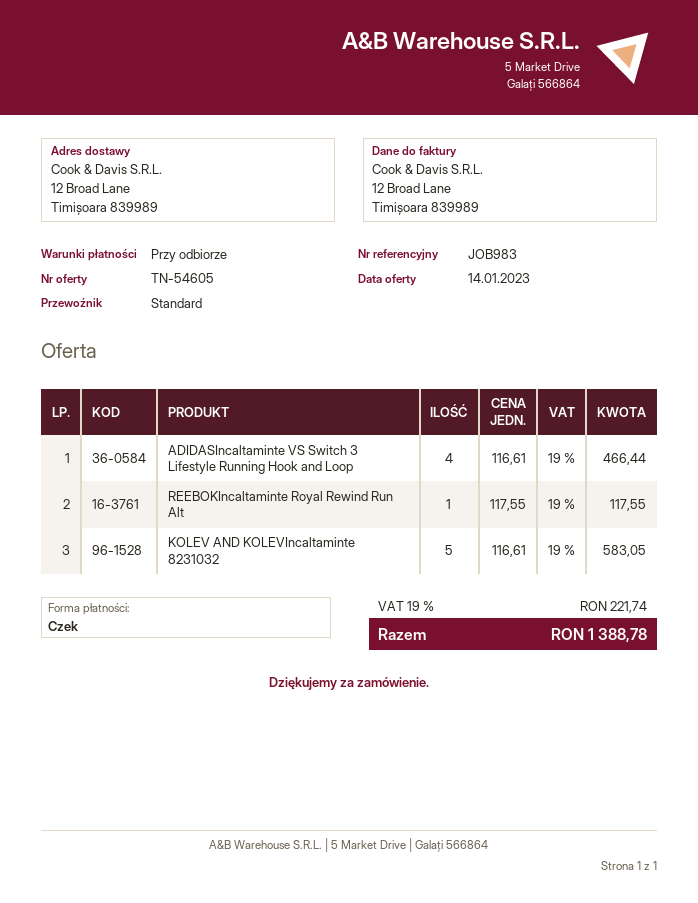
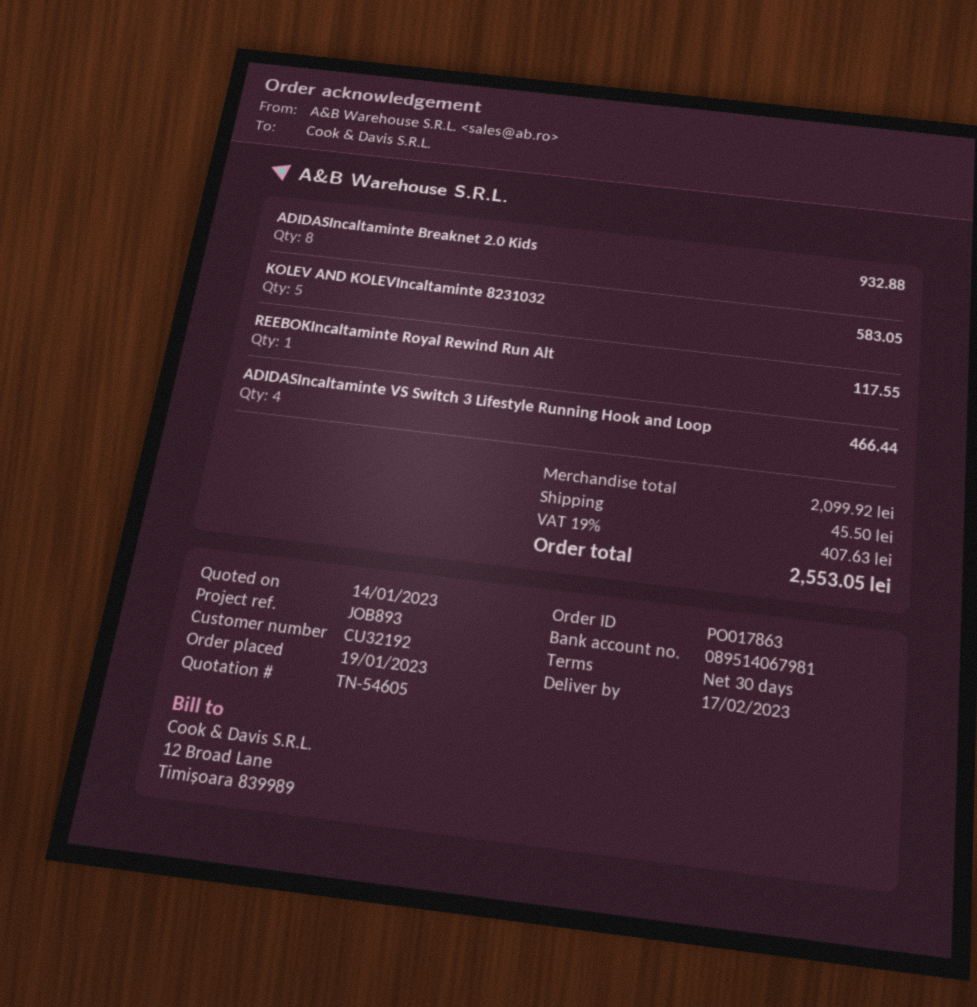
payment terms: on receipt -> 30 days
reference: JOB983 -> JOB893
ADIDASIncaltaminte Breaknet 2.0 Kids: none -> 8 for 932.88
shipping: none -> 45.50
tax: 19% = 221.74 -> 19% = 407.63
total: 1388.78 -> 2553.05

